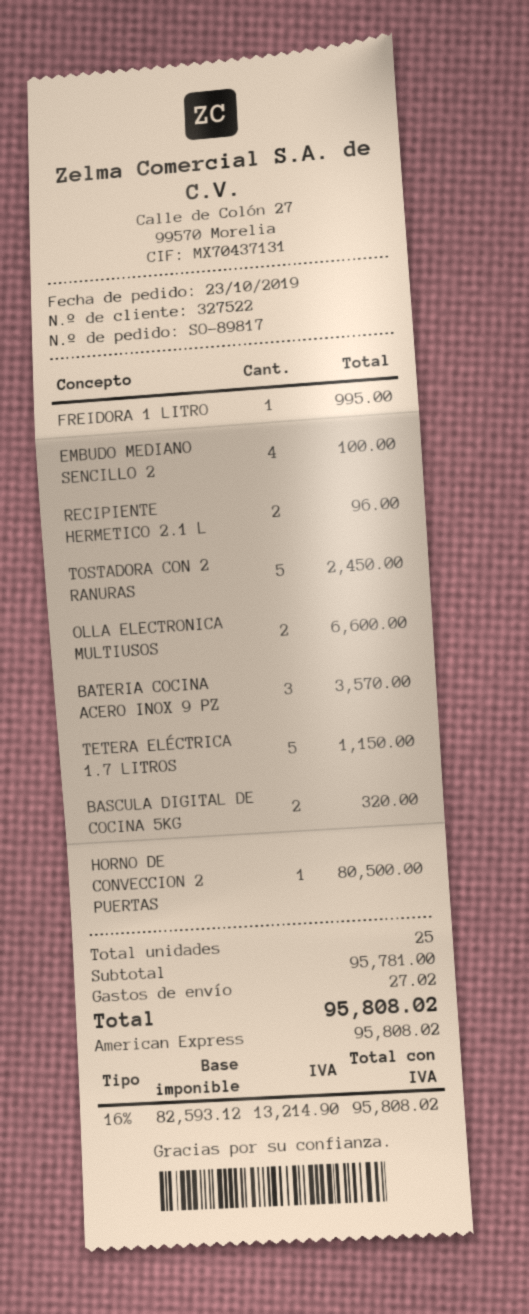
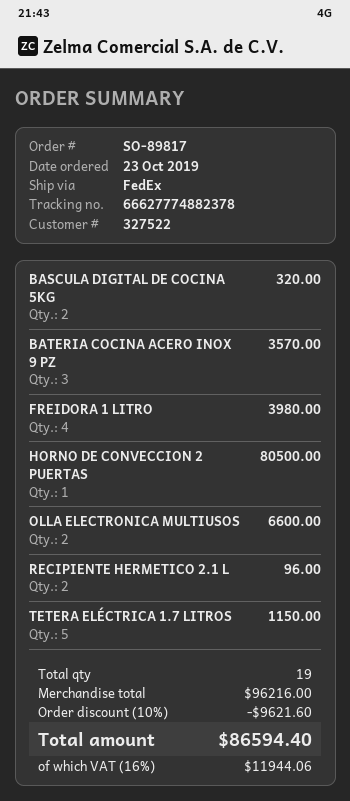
FREIDORA 1 LITRO: 1 for 995.00 -> 4 for 3980.00
EMBUDO MEDIANO SENCILLO 2: 4 for 100.00 -> none
TOSTADORA CON 2 RANURAS: 5 for 2450.00 -> none
total quantity: 25 -> 19
subtotal: 95781.00 -> 96216.00
discount: none -> 10% = 9621.60
shipping: 27.02 -> none
tax: 16% = 13214.90 -> 16% = 11944.06
total: 95808.02 -> 86594.40

